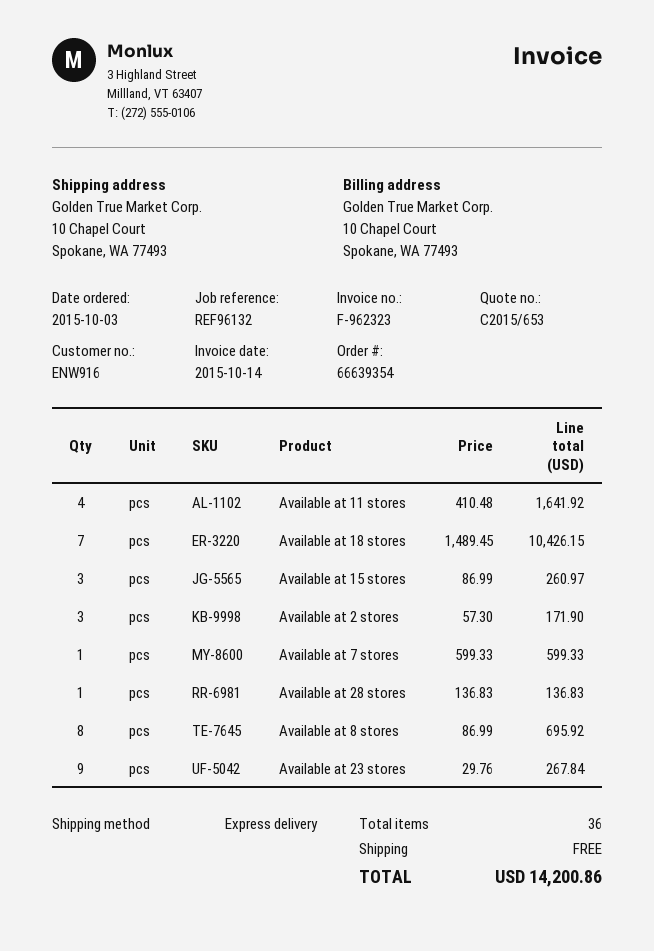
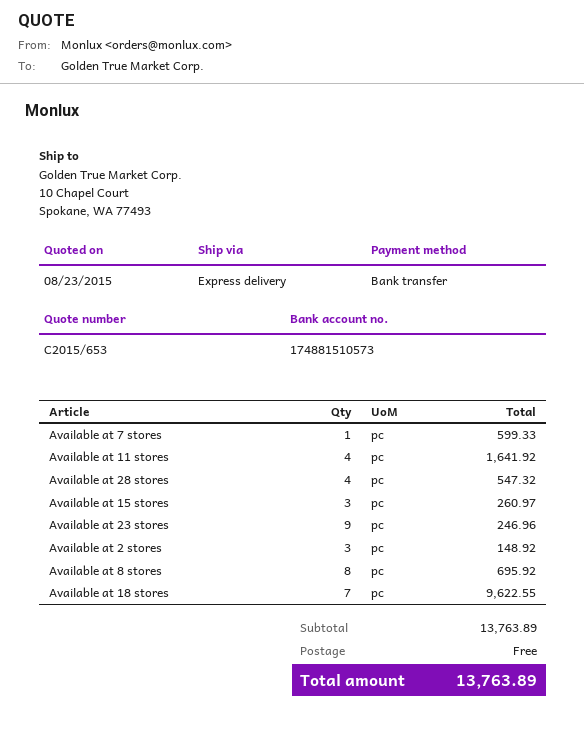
Available at 18 stores: 7 for 10426.15 -> 7 for 9622.55
Available at 2 stores: 3 for 171.90 -> 3 for 148.92
Available at 28 stores: 1 for 136.83 -> 4 for 547.32
Available at 23 stores: 9 for 267.84 -> 9 for 246.96
total: 14200.86 -> 13763.89

